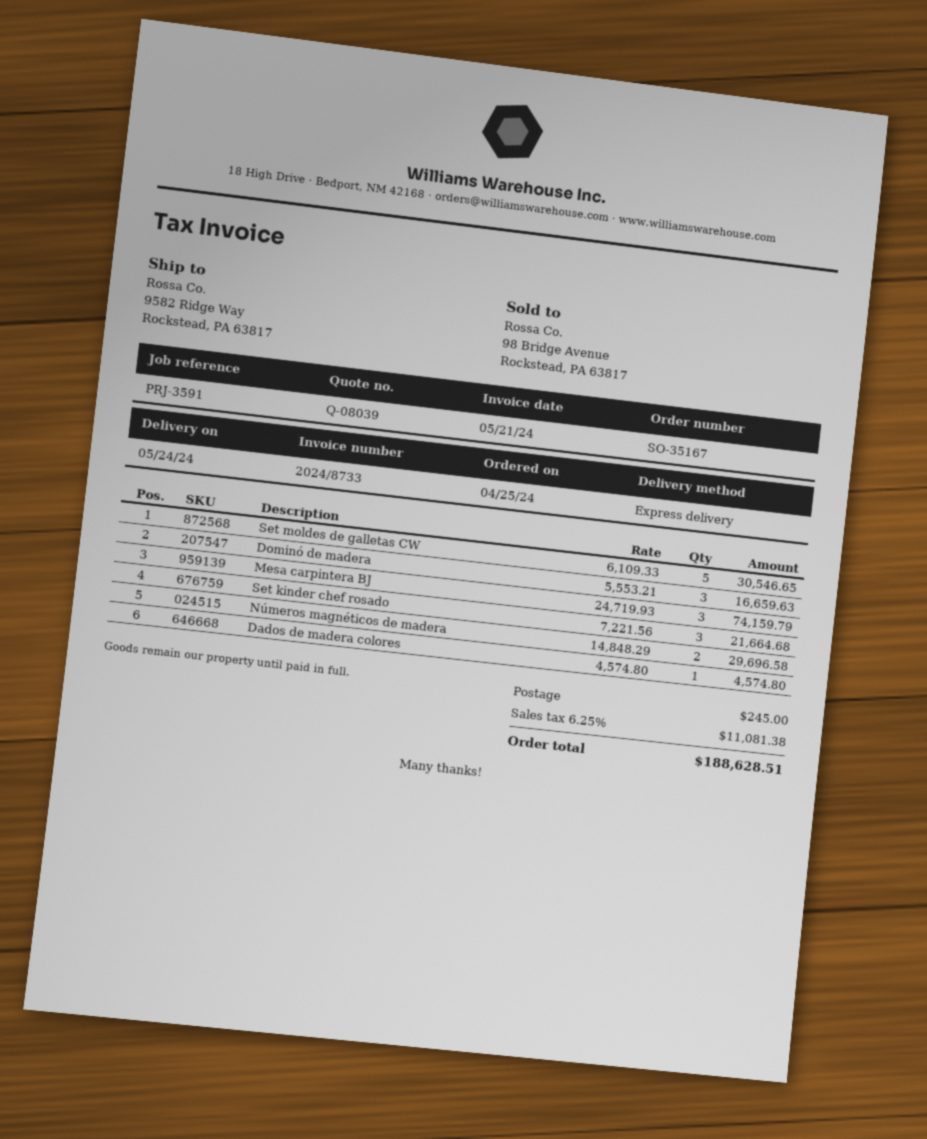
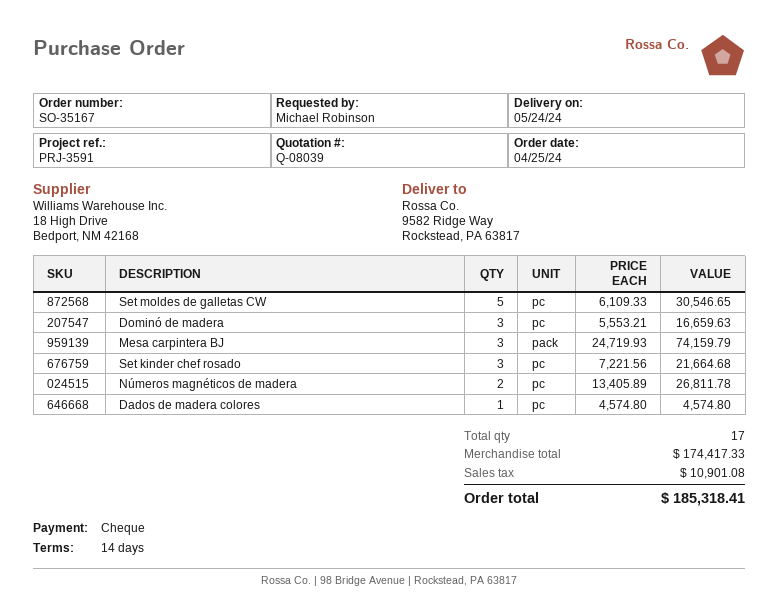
Números magnéticos de madera: 2 x 14848.29 = 29696.58 -> 2 x 13405.89 = 26811.78
shipping: 245.00 -> none
tax: 11081.38 -> 10901.08
total: 188628.51 -> 185318.41

